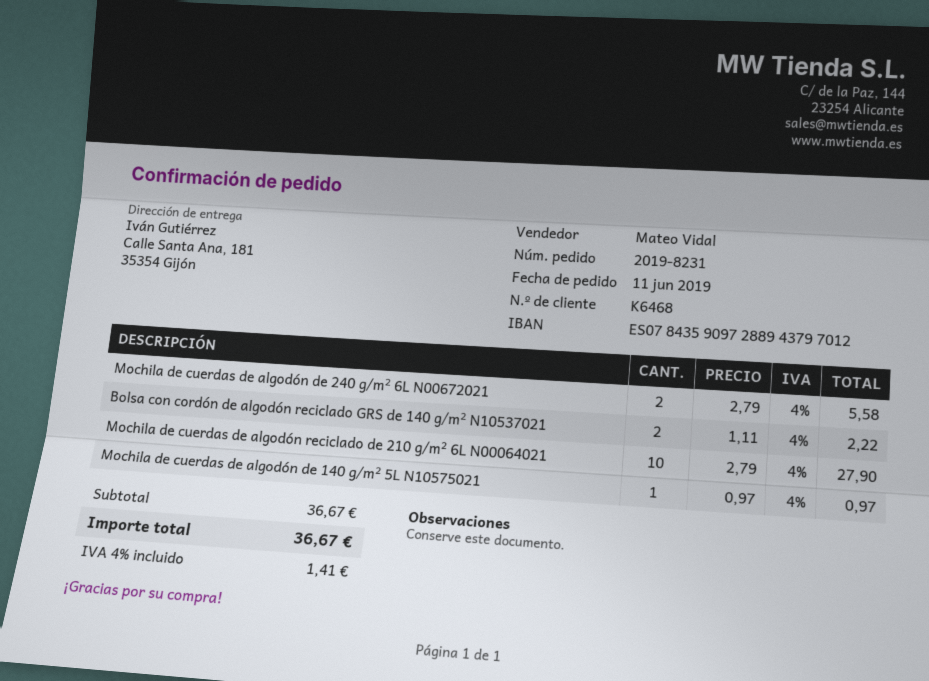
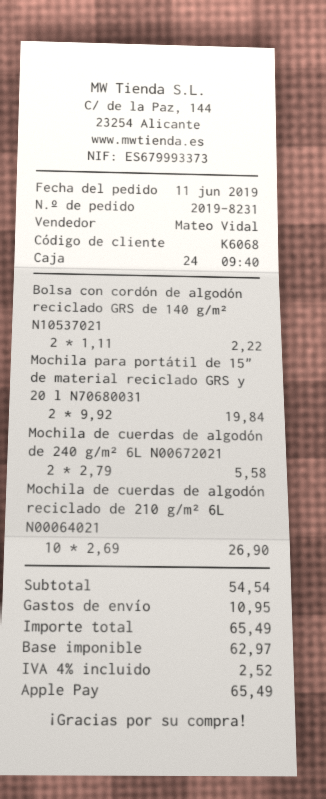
customer number: K6468 -> K6068
Mochila de cuerdas de algodón reciclado de 210 g/m² 6L N00064021: 10 x 2.79 = 27.90 -> 10 x 2.69 = 26.90
Mochila de cuerdas de algodón de 140 g/m² 5L N10575021: 1 x 0.97 = 0.97 -> none
Mochila para portátil de 15" de material reciclado GRS y 20 l N70680031: none -> 2 x 9.92 = 19.84
subtotal: 36.67 -> 54.54
shipping: none -> 10.95
tax: 4% = 1.41 -> 4% = 2.52
total: 36.67 -> 65.49

